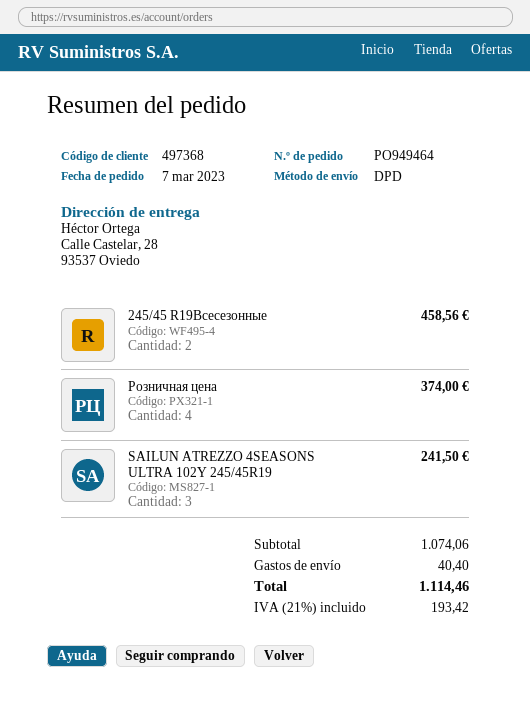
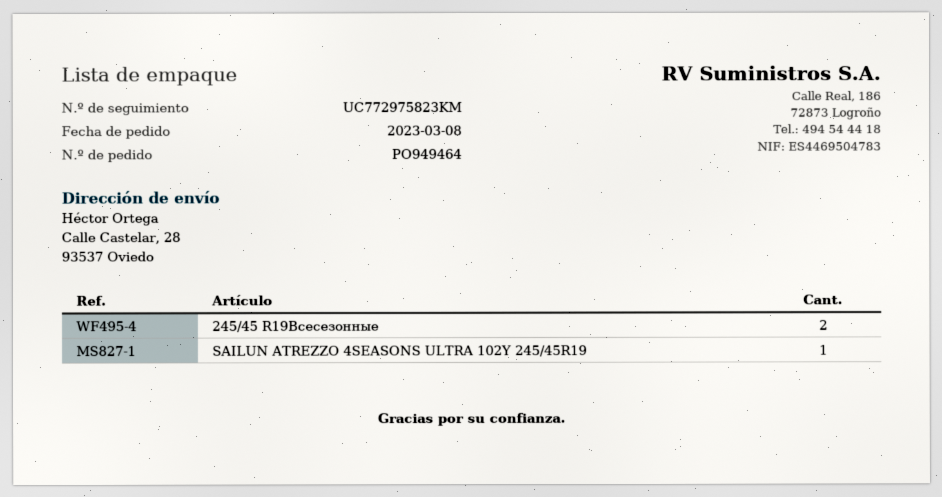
order date: 2023-03-07 -> 2023-03-08
Розничная цена: 4 -> none
SAILUN ATREZZO 4SEASONS ULTRA 102Y 245/45R19: 3 -> 1

